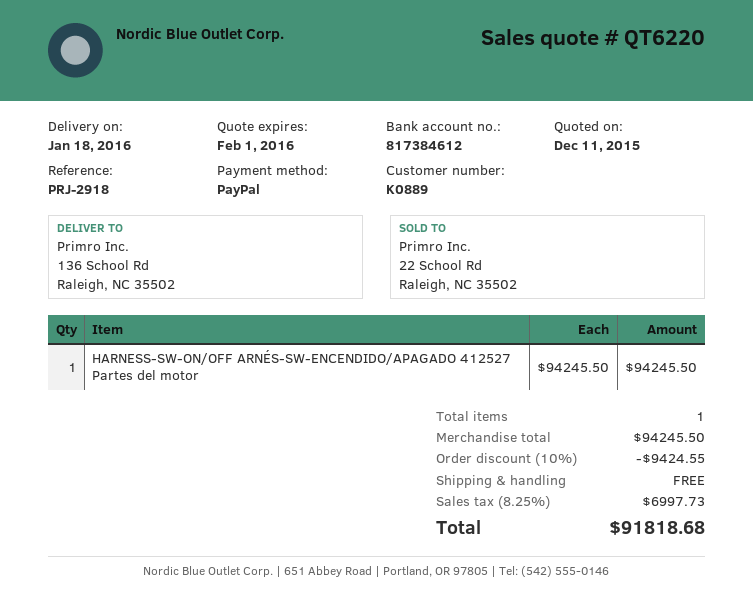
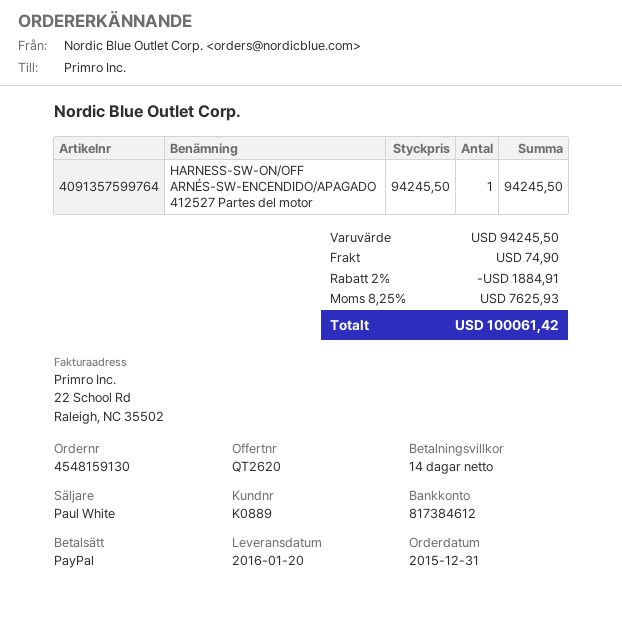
quote number: QT6220 -> QT2620
delivery date: 2016-01-18 -> 2016-01-20
discount: 10% = 9424.55 -> 2% = 1884.91
shipping: 0.00 -> 74.90
tax: 8.25% = 6997.73 -> 8.25% = 7625.93
total: 91818.68 -> 100061.42

